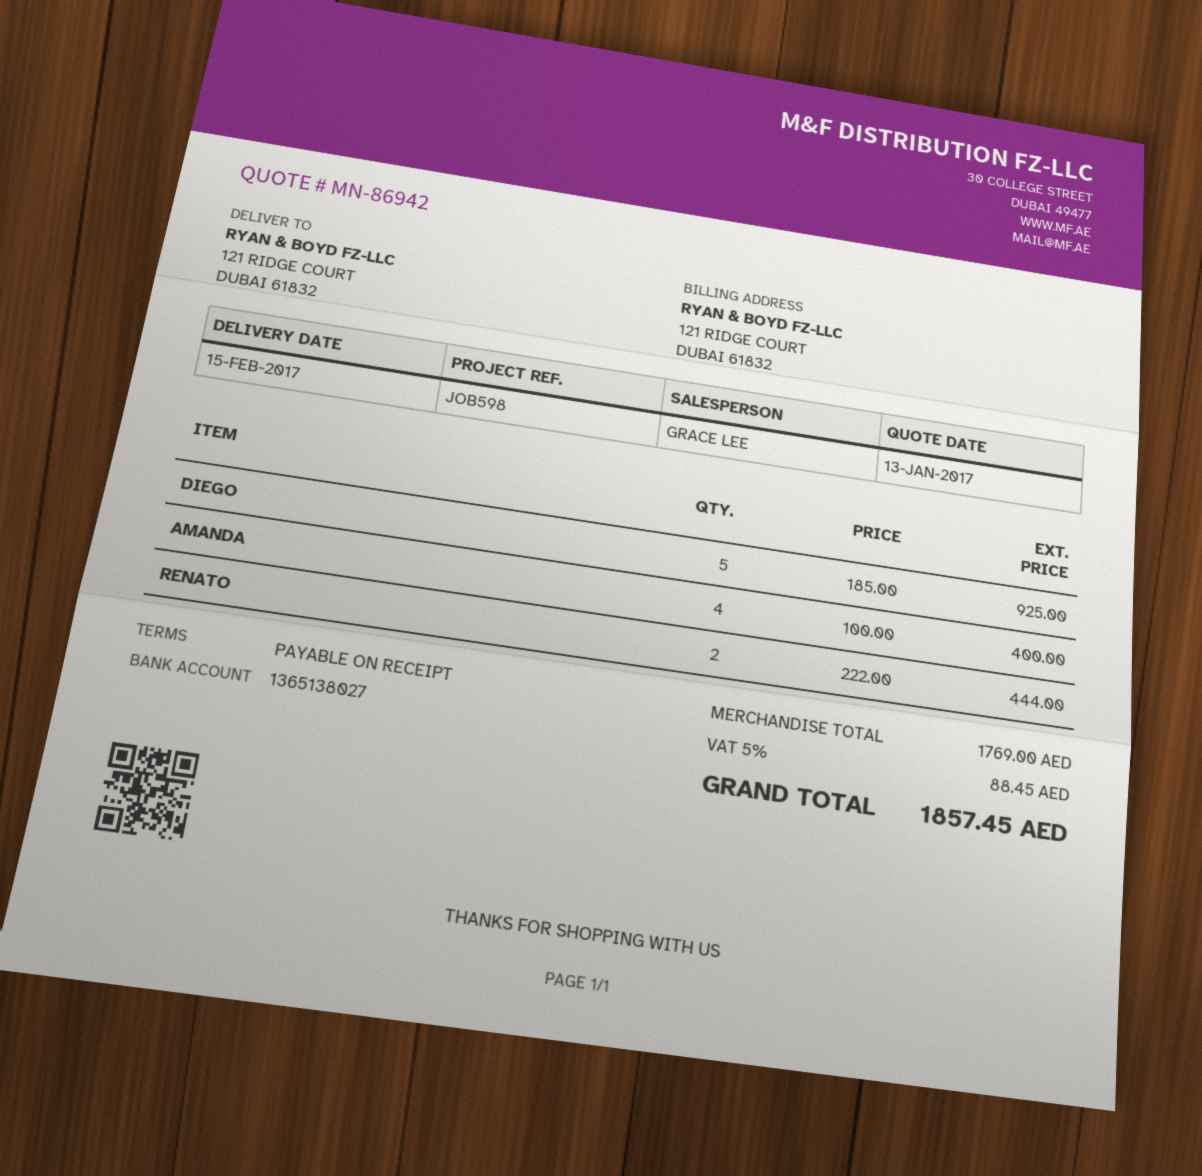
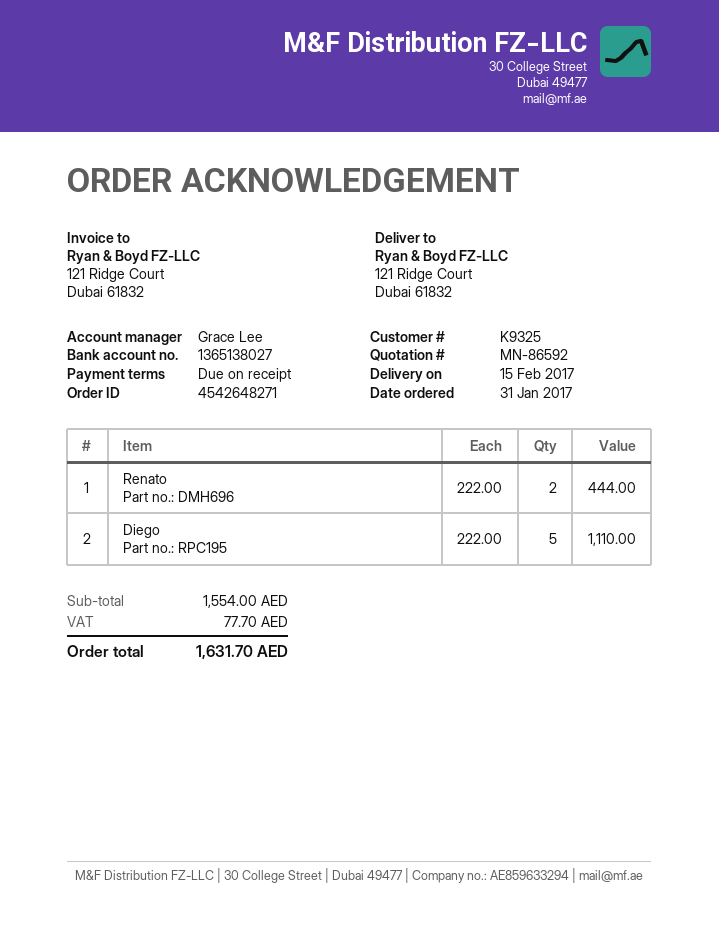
quote number: MN-86942 -> MN-86592
DIEGO: 5 x 185.00 = 925.00 -> 5 x 222.00 = 1110.00
AMANDA: 4 x 100.00 = 400.00 -> none
subtotal: 1769.00 -> 1554.00
tax: 88.45 -> 77.70
total: 1857.45 -> 1631.70

